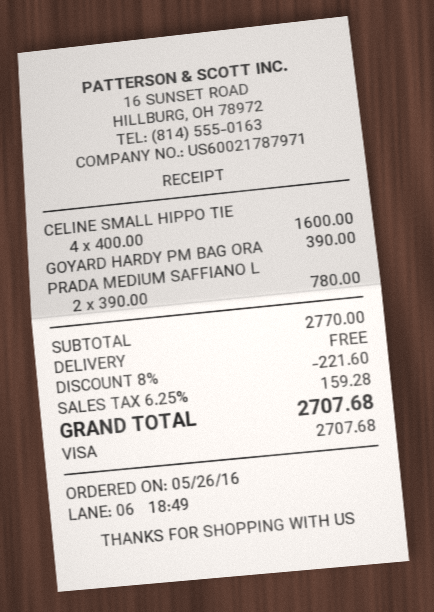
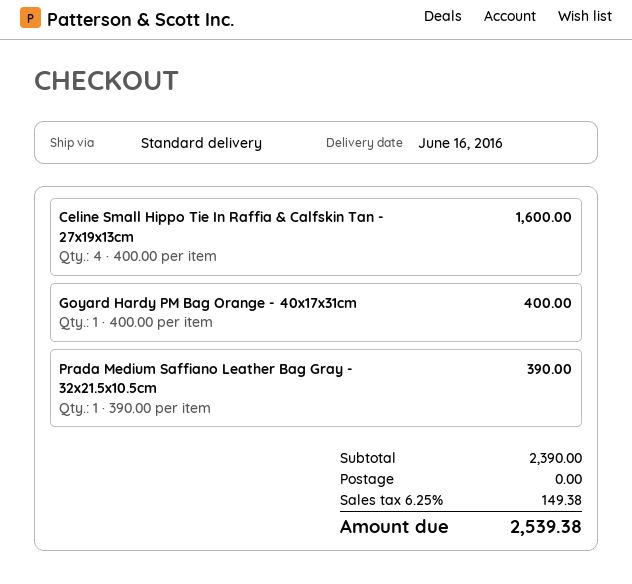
GOYARD HARDY PM BAG ORA: 1 x 390.00 = 390.00 -> 1 x 400.00 = 400.00
PRADA MEDIUM SAFFIANO L: 2 x 390.00 = 780.00 -> 1 x 390.00 = 390.00
subtotal: 2770.00 -> 2390.00
discount: 8% = 221.60 -> none
tax: 6.25% = 159.28 -> 6.25% = 149.38
total: 2707.68 -> 2539.38

